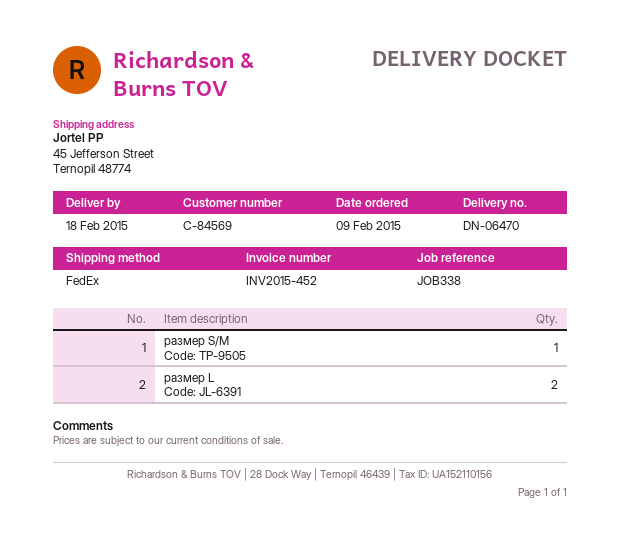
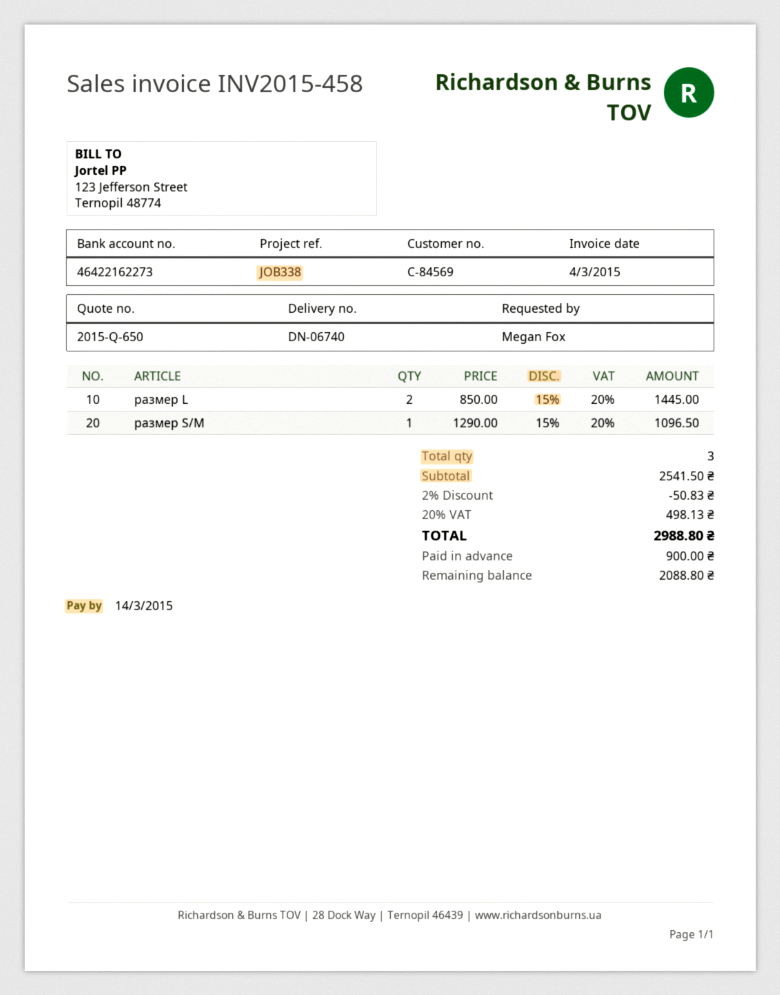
delivery note number: DN-06470 -> DN-06740
invoice number: INV2015-452 -> INV2015-458

